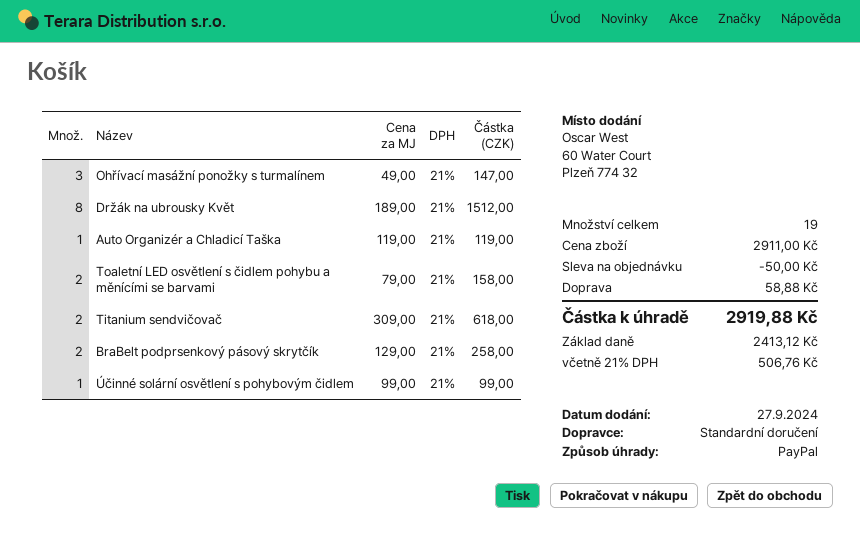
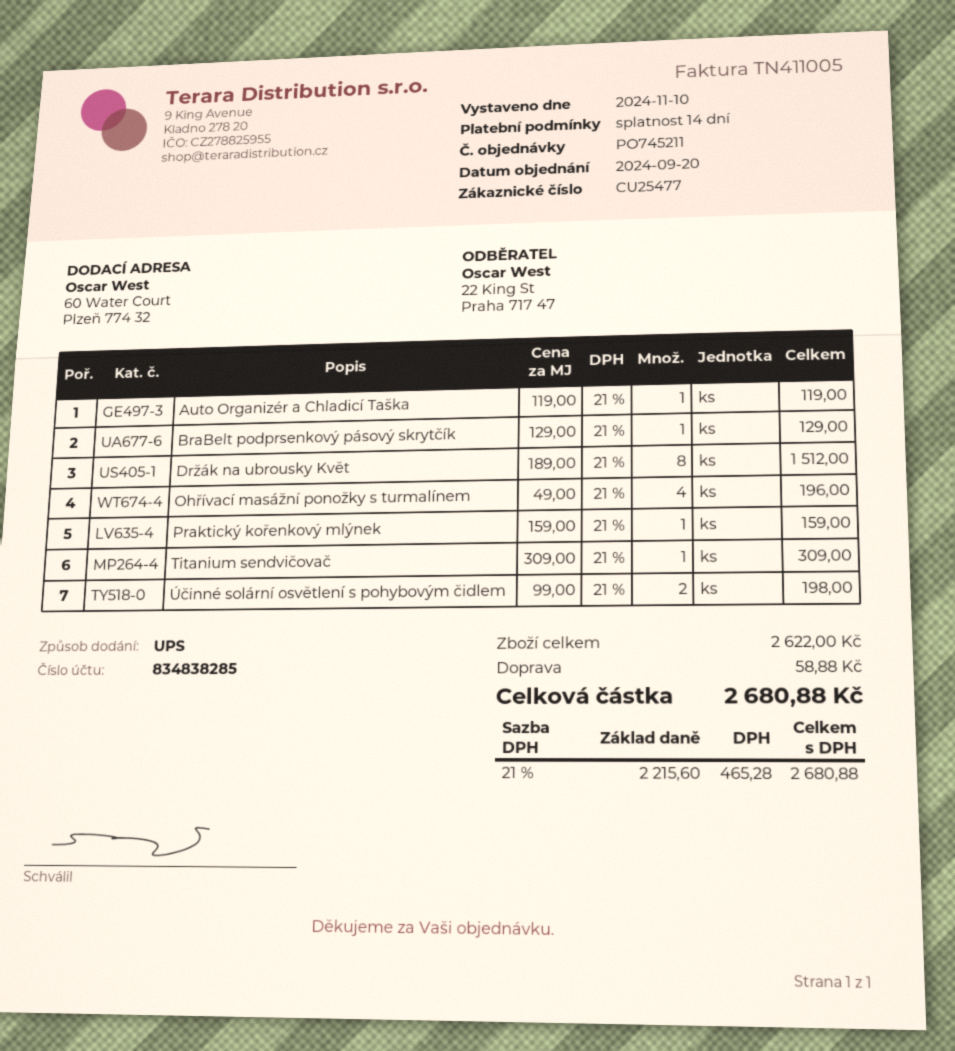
shipping method: standard -> UPS
Ohřívací masážní ponožky s turmalínem: 3 x 49.00 = 147.00 -> 4 x 49.00 = 196.00
Toaletní LED osvětlení s čidlem pohybu a měnícími se barvami: 2 x 79.00 = 158.00 -> none
Titanium sendvičovač: 2 x 309.00 = 618.00 -> 1 x 309.00 = 309.00
BraBelt podprsenkový pásový skrytčík: 2 x 129.00 = 258.00 -> 1 x 129.00 = 129.00
Účinné solární osvětlení s pohybovým čidlem: 1 x 99.00 = 99.00 -> 2 x 99.00 = 198.00
Praktický kořenkový mlýnek: none -> 1 x 159.00 = 159.00
subtotal: 2911.00 -> 2622.00
discount: 50.00 -> none
net: 2413.12 -> 2215.60
tax: 21% = 506.76 -> 21% = 465.28
total: 2919.88 -> 2680.88

